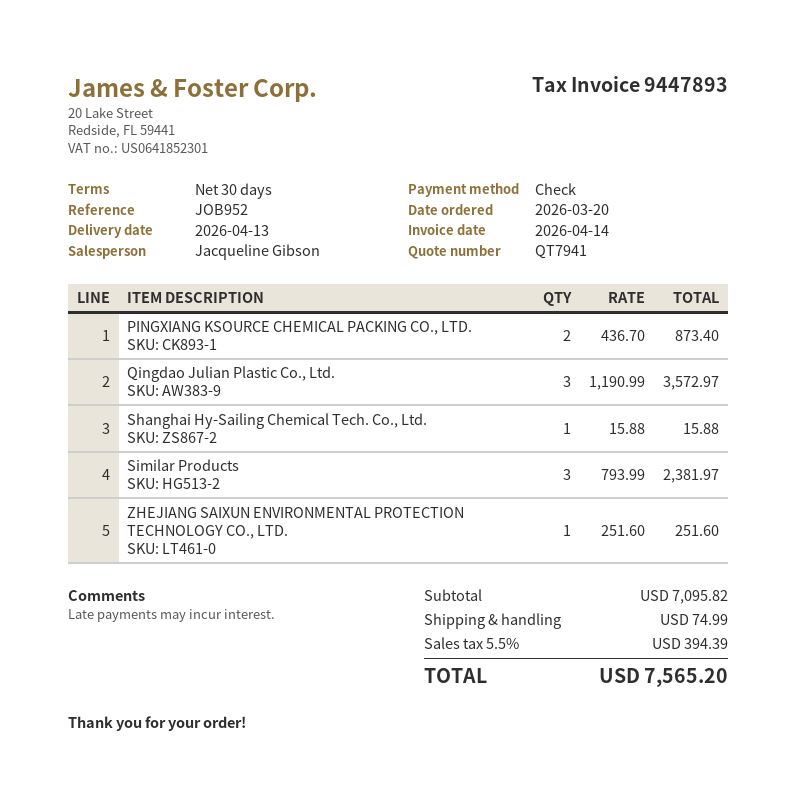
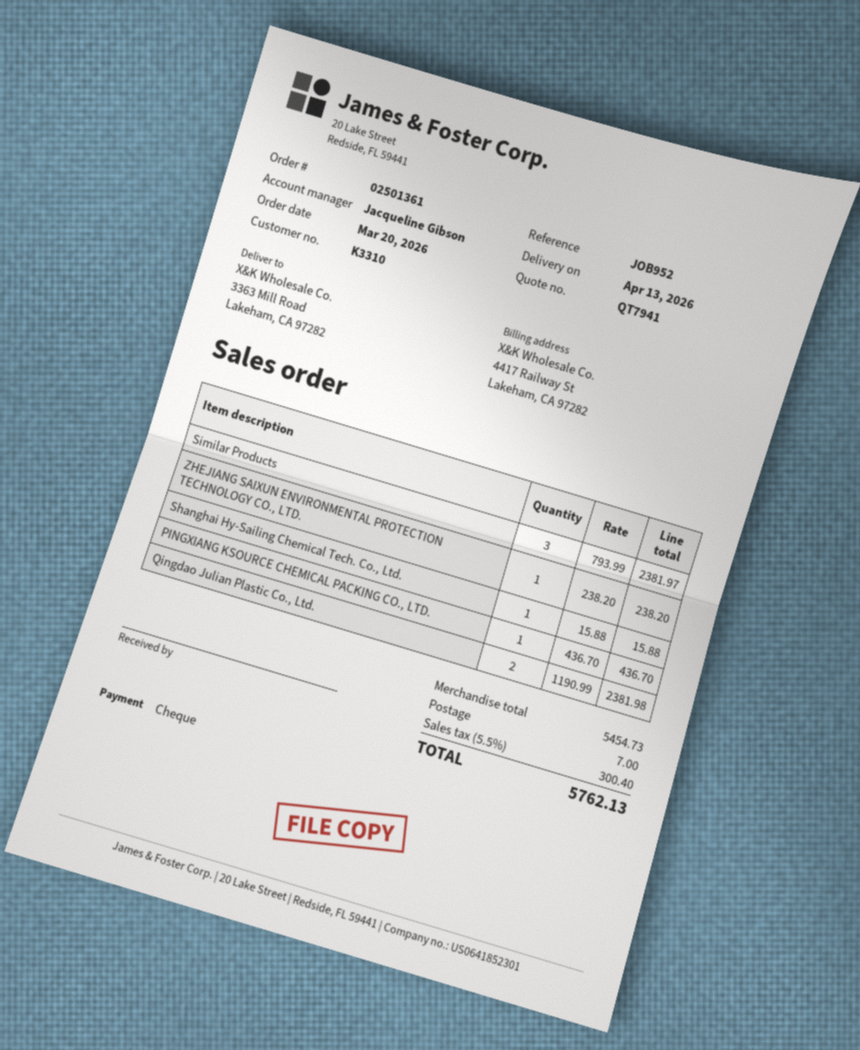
PINGXIANG KSOURCE CHEMICAL PACKING CO., LTD.: 2 x 436.70 = 873.40 -> 1 x 436.70 = 436.70
Qingdao Julian Plastic Co., Ltd.: 3 x 1190.99 = 3572.97 -> 2 x 1190.99 = 2381.98
ZHEJIANG SAIXUN ENVIRONMENTAL PROTECTION TECHNOLOGY CO., LTD.: 1 x 251.60 = 251.60 -> 1 x 238.20 = 238.20
subtotal: 7095.82 -> 5454.73
shipping: 74.99 -> 7.00
tax: 5.5% = 394.39 -> 5.5% = 300.40
total: 7565.20 -> 5762.13

